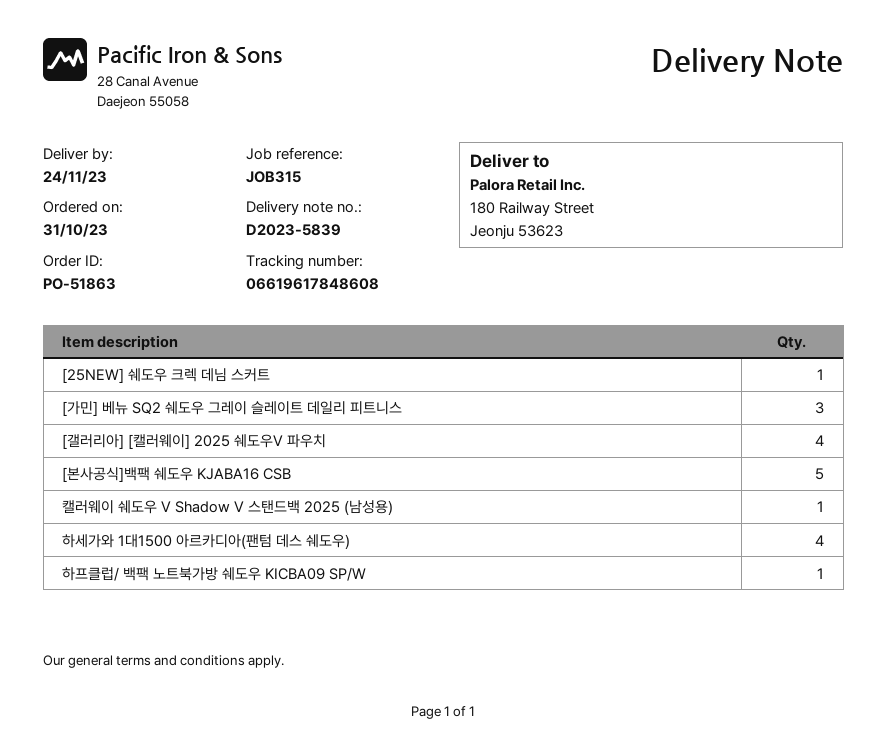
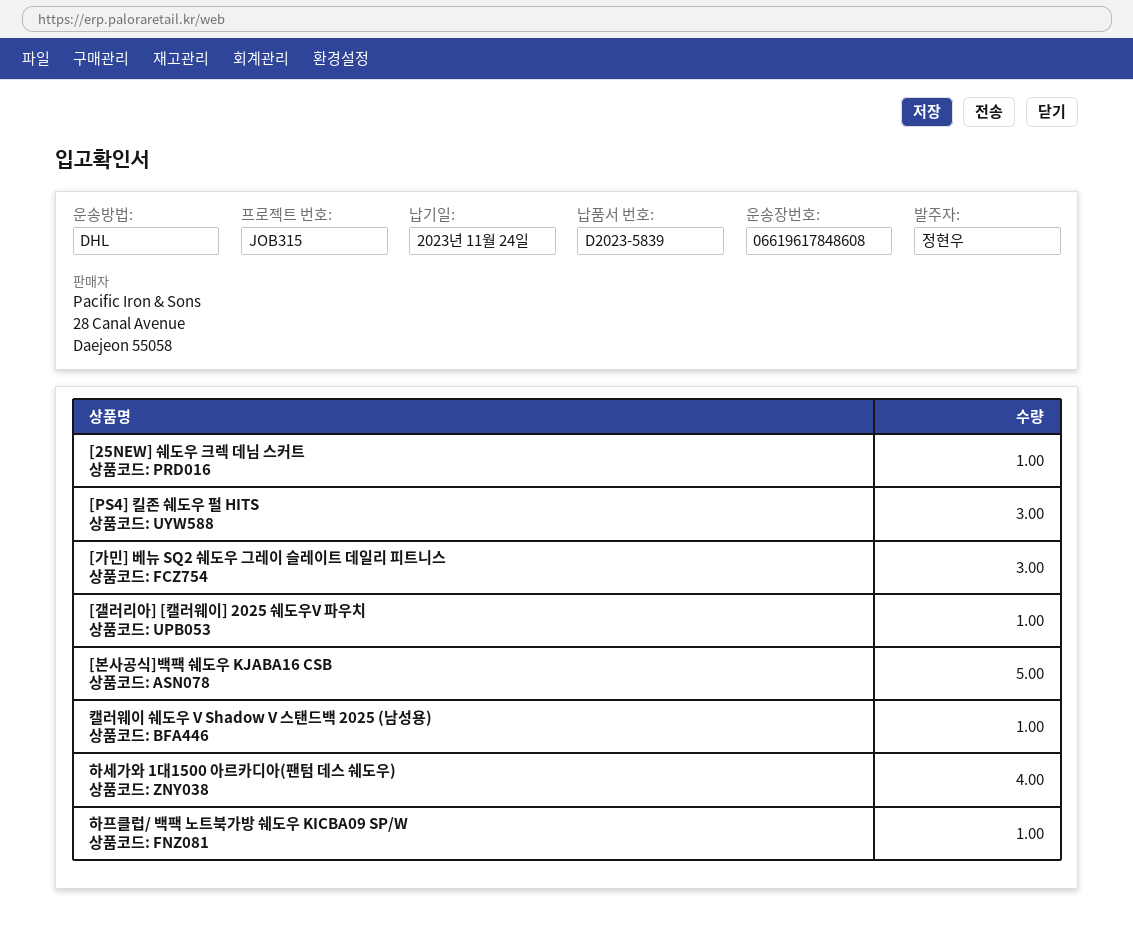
[갤러리아] [캘러웨이] 2025 쉐도우V 파우치: 4 -> 1
[PS4] 킬존 쉐도우 펄 HITS: none -> 3

